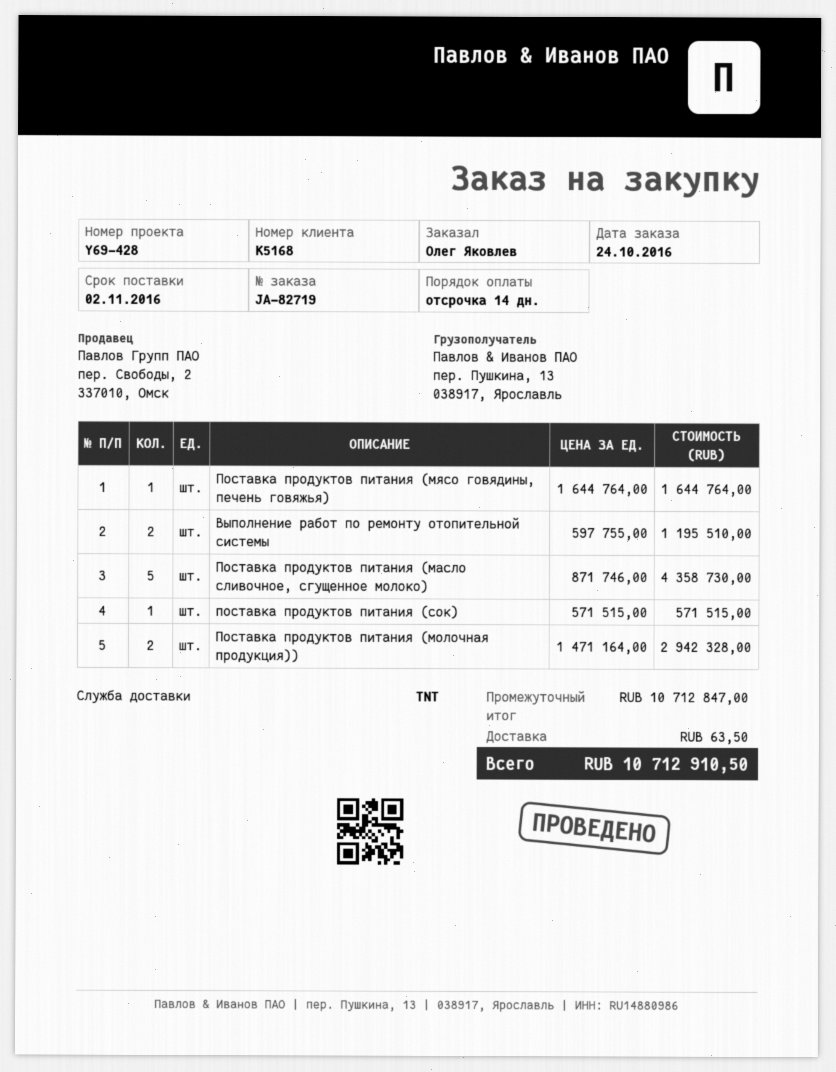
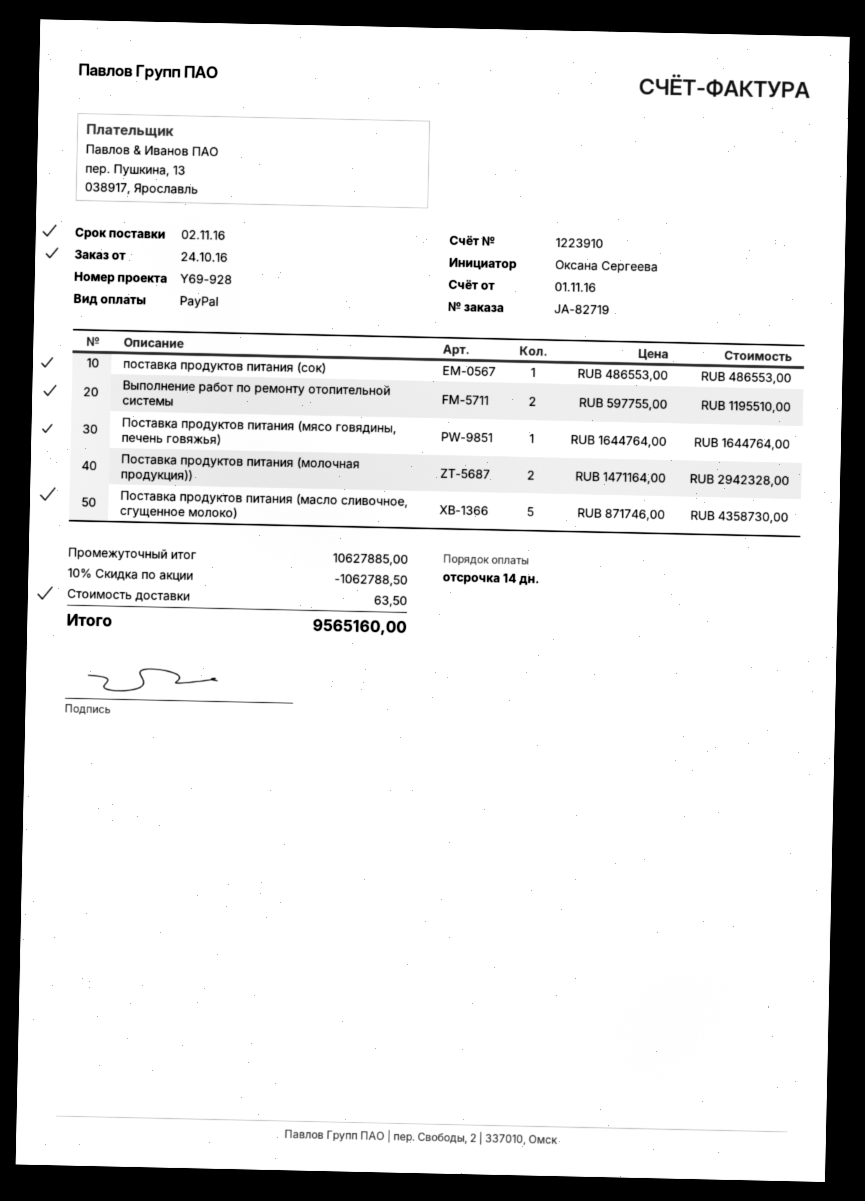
reference: Y69-428 -> Y69-928
ordered by: Олег Яковлев -> Оксана Сергеева
поставка продуктов питания (сок): 1 x 571515.00 = 571515.00 -> 1 x 486553.00 = 486553.00
subtotal: 10712847.00 -> 10627885.00
discount: none -> 10% = 1062788.50
total: 10712910.50 -> 9565160.00

